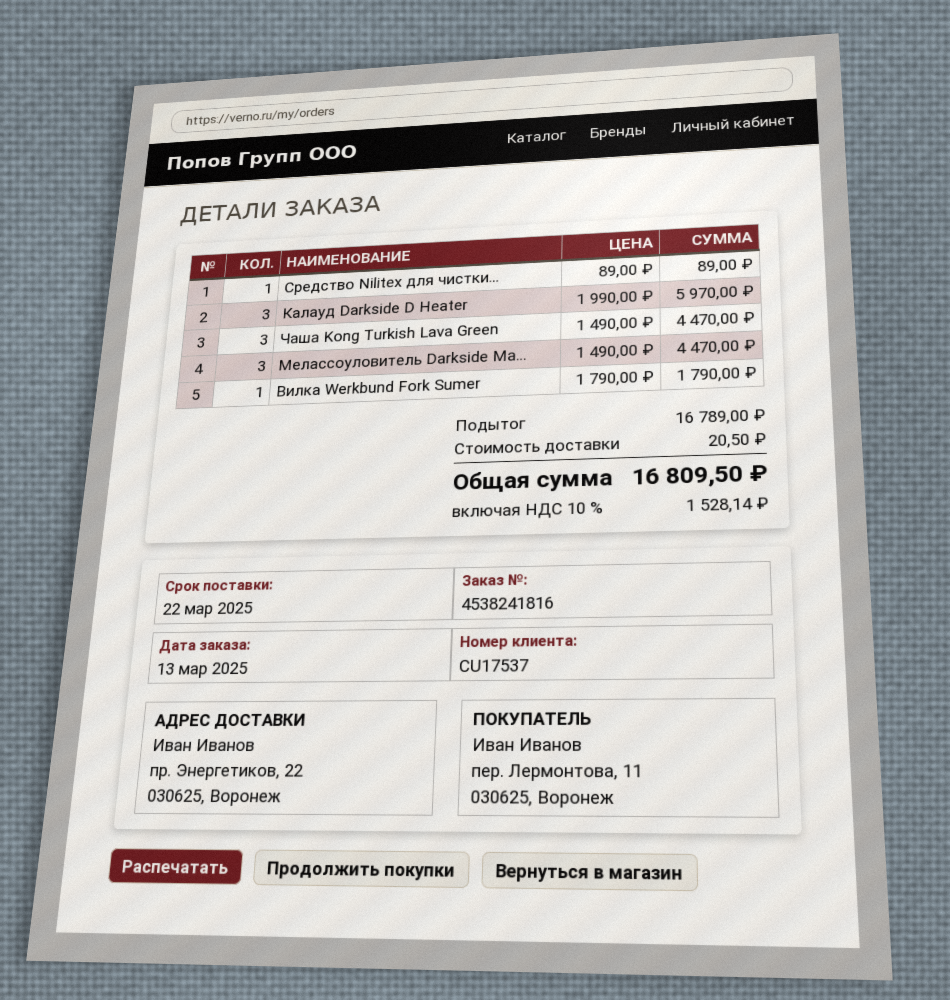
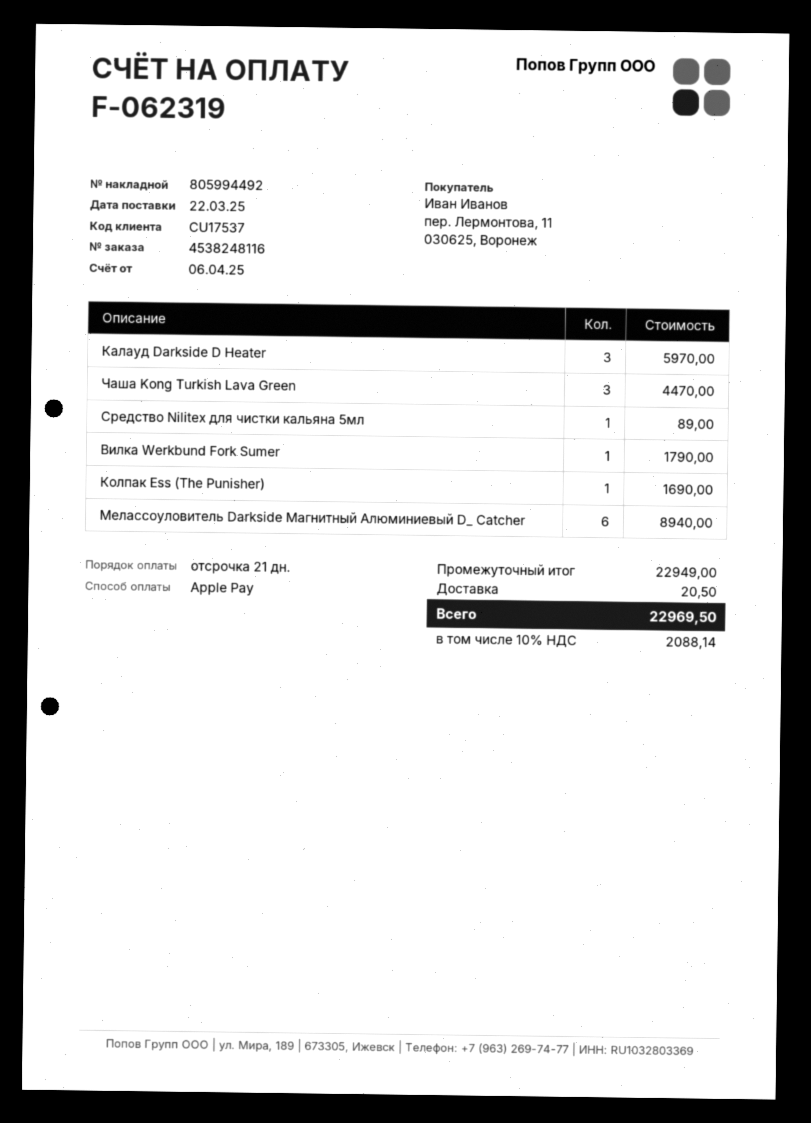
order number: 4538241816 -> 4538248116
Мелассоуловитель Darkside Ма...: 3 for 4470.00 -> 6 for 8940.00
Колпак Ess (The Punisher): none -> 1 for 1690.00
subtotal: 16789.00 -> 22949.00
tax: 10% = 1528.14 -> 10% = 2088.14
total: 16809.50 -> 22969.50

